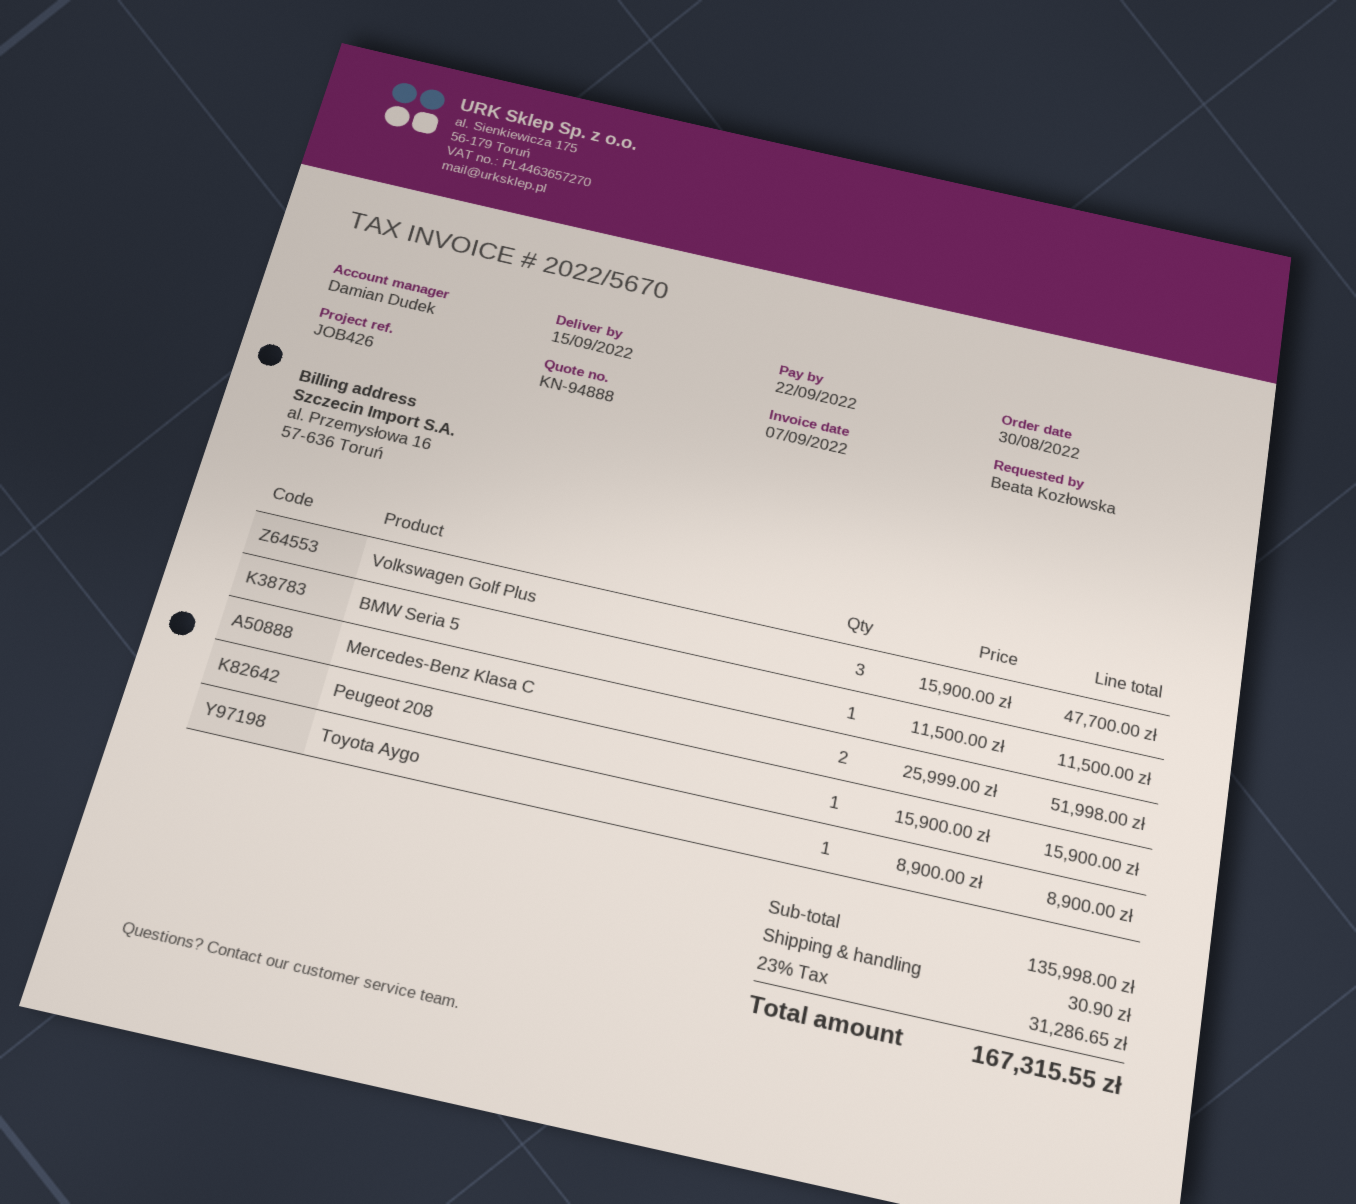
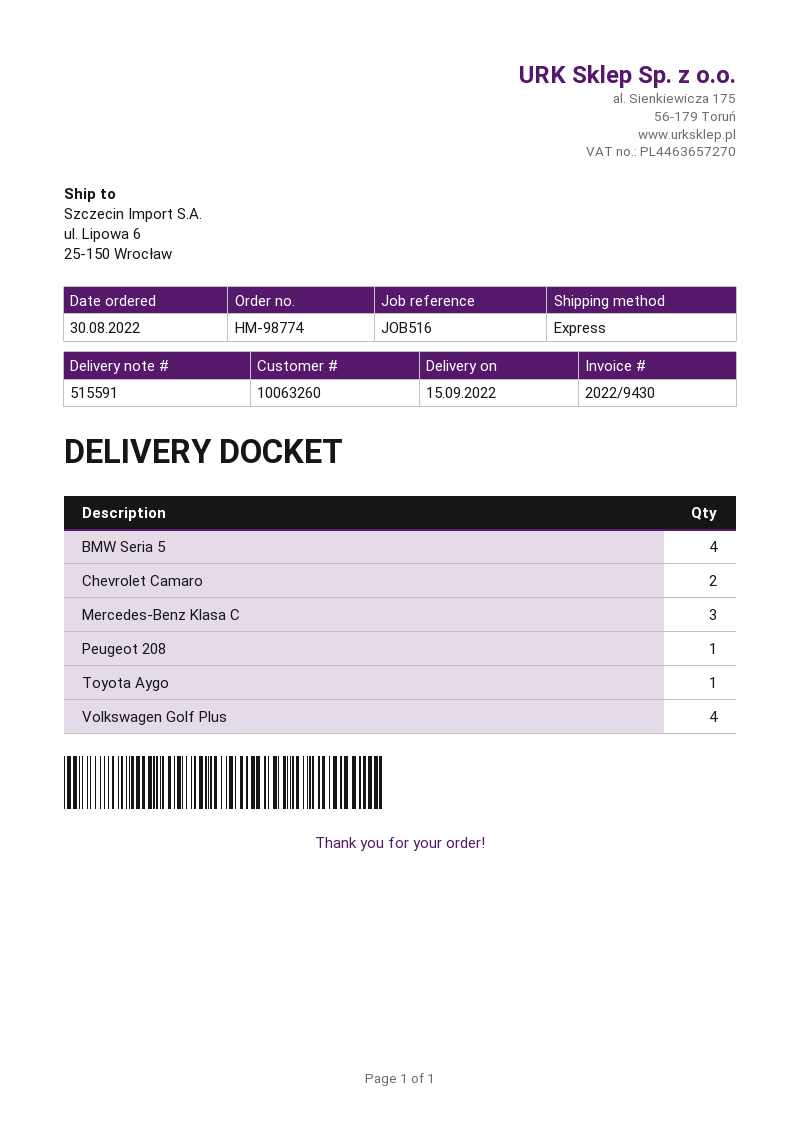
invoice number: 2022/5670 -> 2022/9430
reference: JOB426 -> JOB516
Volkswagen Golf Plus: 3 -> 4
BMW Seria 5: 1 -> 4
Mercedes-Benz Klasa C: 2 -> 3
Chevrolet Camaro: none -> 2

